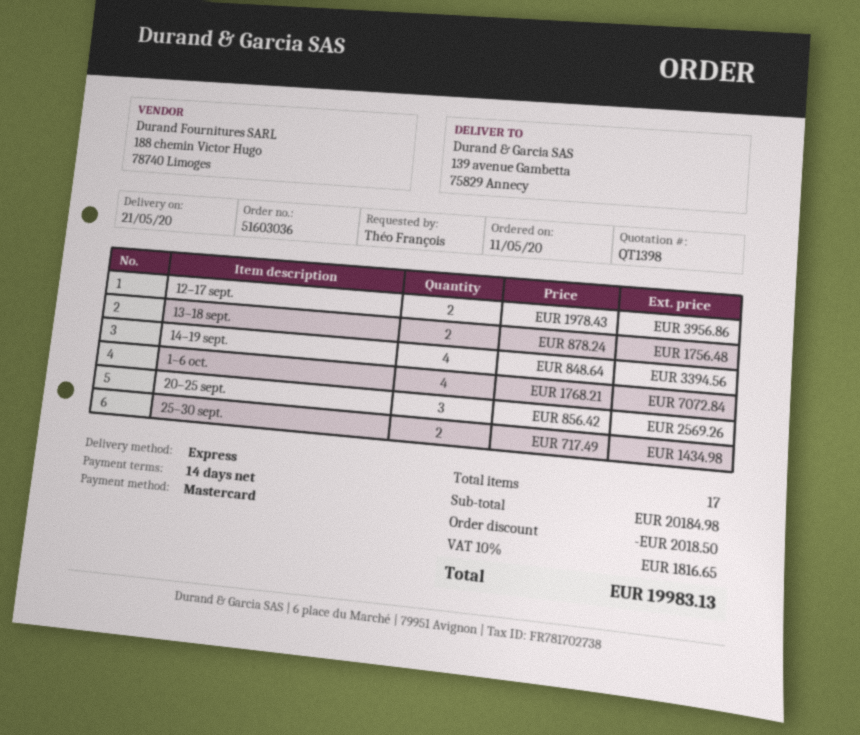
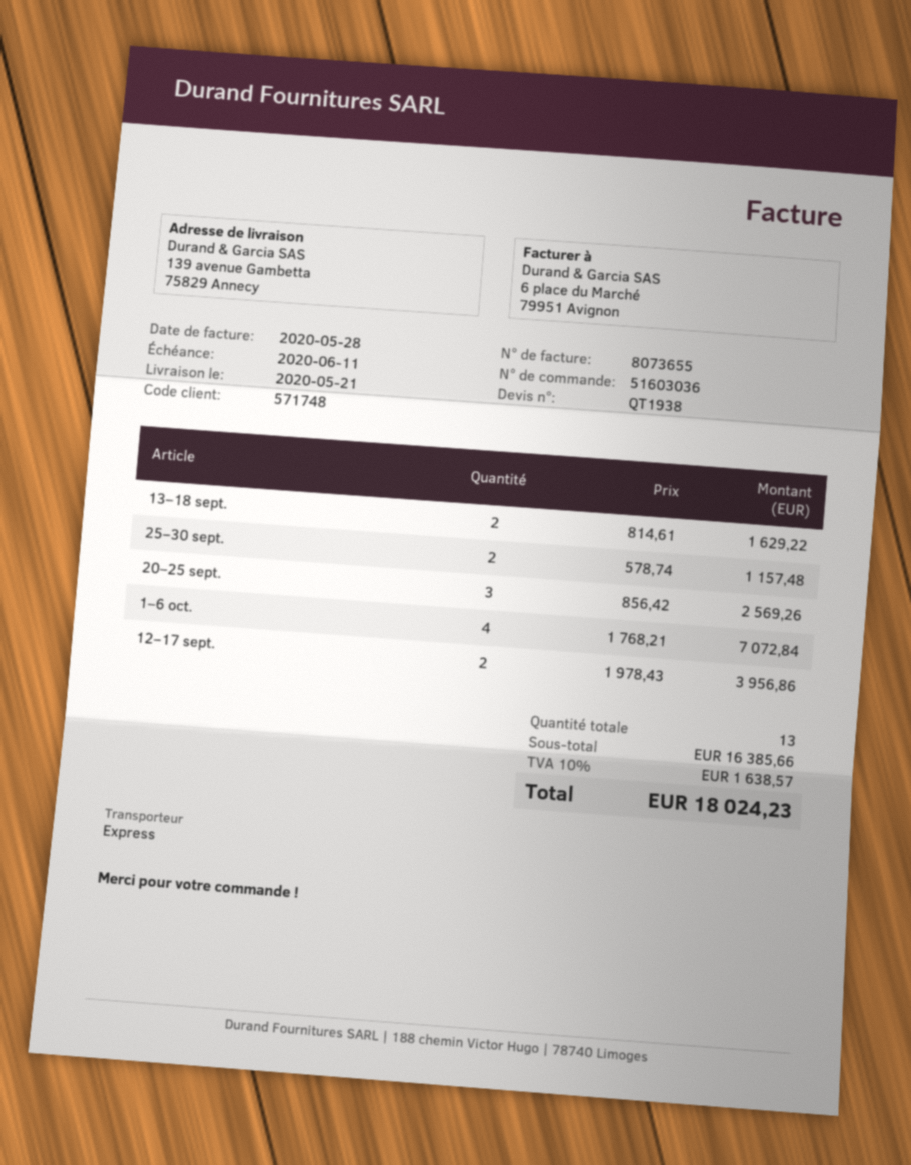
quote number: QT1398 -> QT1938
13–18 sept.: 2 x 878.24 = 1756.48 -> 2 x 814.61 = 1629.22
14–19 sept.: 4 x 848.64 = 3394.56 -> none
25–30 sept.: 2 x 717.49 = 1434.98 -> 2 x 578.74 = 1157.48
total quantity: 17 -> 13
subtotal: 20184.98 -> 16385.66
discount: 2018.50 -> none
tax: 10% = 1816.65 -> 10% = 1638.57
total: 19983.13 -> 18024.23

